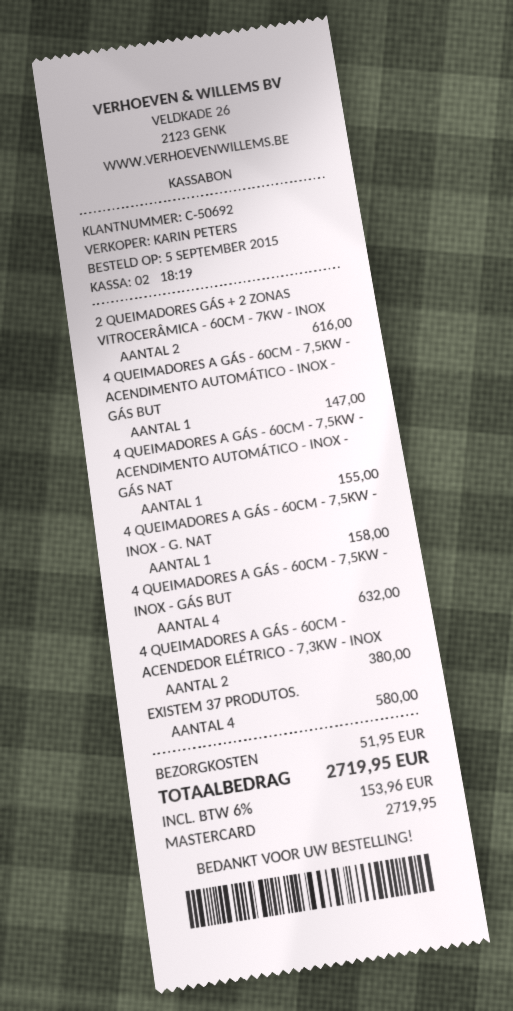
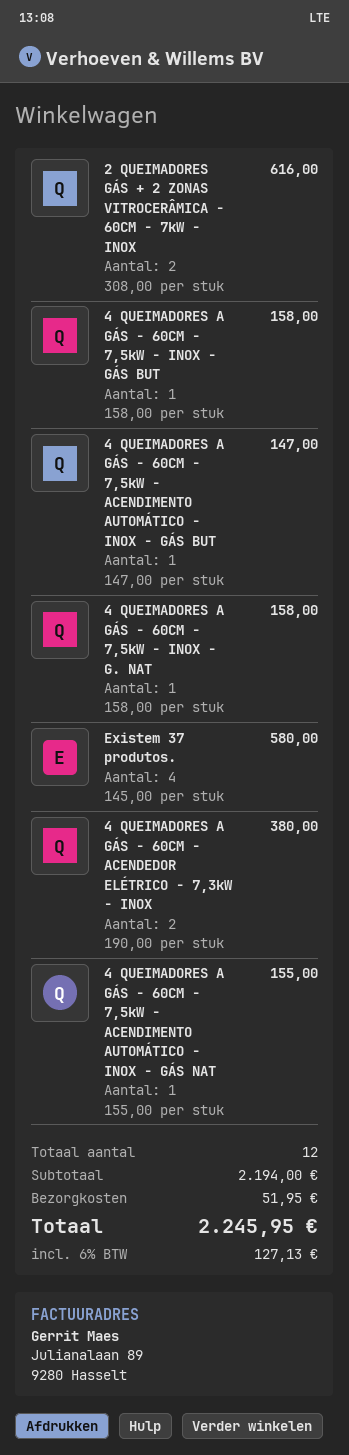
4 QUEIMADORES A GÁS - 60CM - 7,5KW - INOX - GÁS BUT: 4 for 632.00 -> 1 for 158.00
tax: 6% = 153.96 -> 6% = 127.13
total: 2719.95 -> 2245.95

